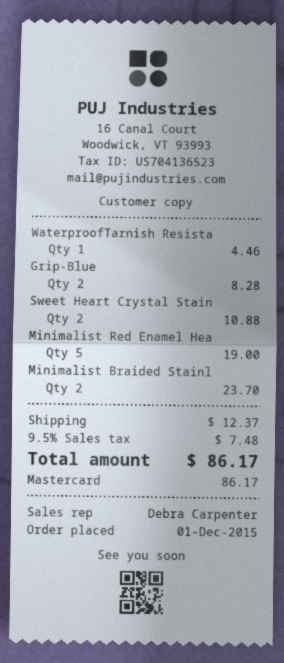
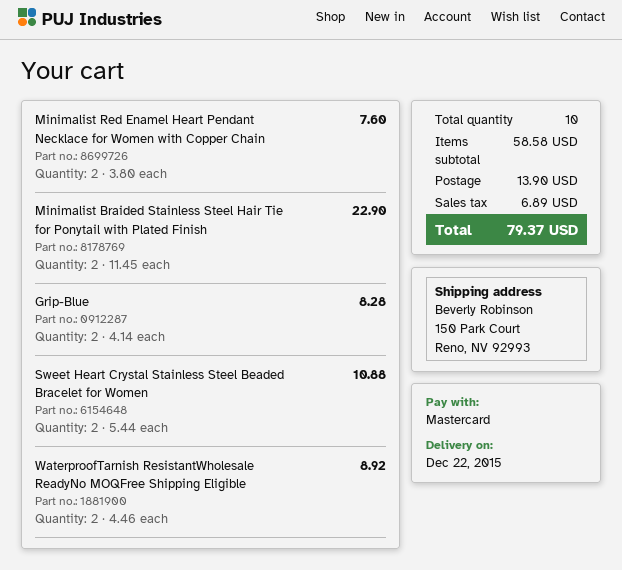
WaterproofTarnish Resista: 1 for 4.46 -> 2 for 8.92
Minimalist Red Enamel Hea: 5 for 19.00 -> 2 for 7.60
Minimalist Braided Stainl: 2 for 23.70 -> 2 for 22.90
shipping: 12.37 -> 13.90
tax: 7.48 -> 6.89
total: 86.17 -> 79.37

